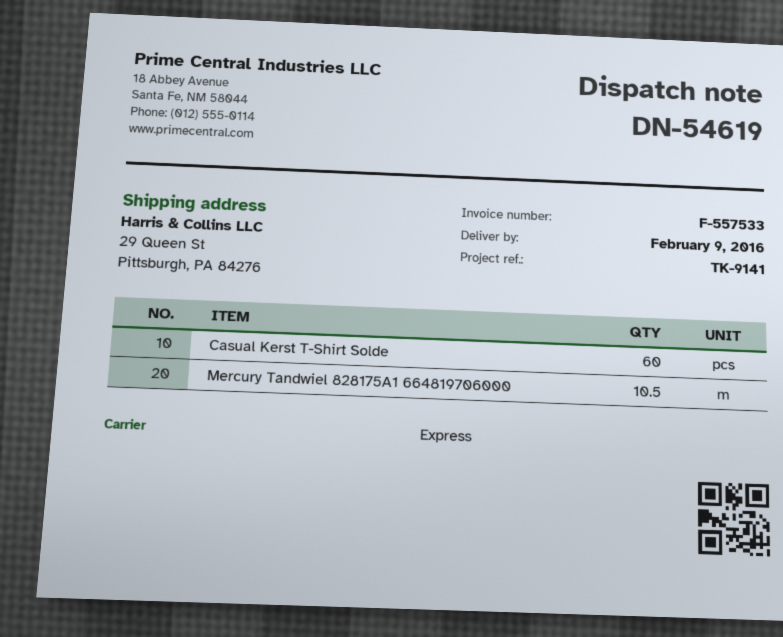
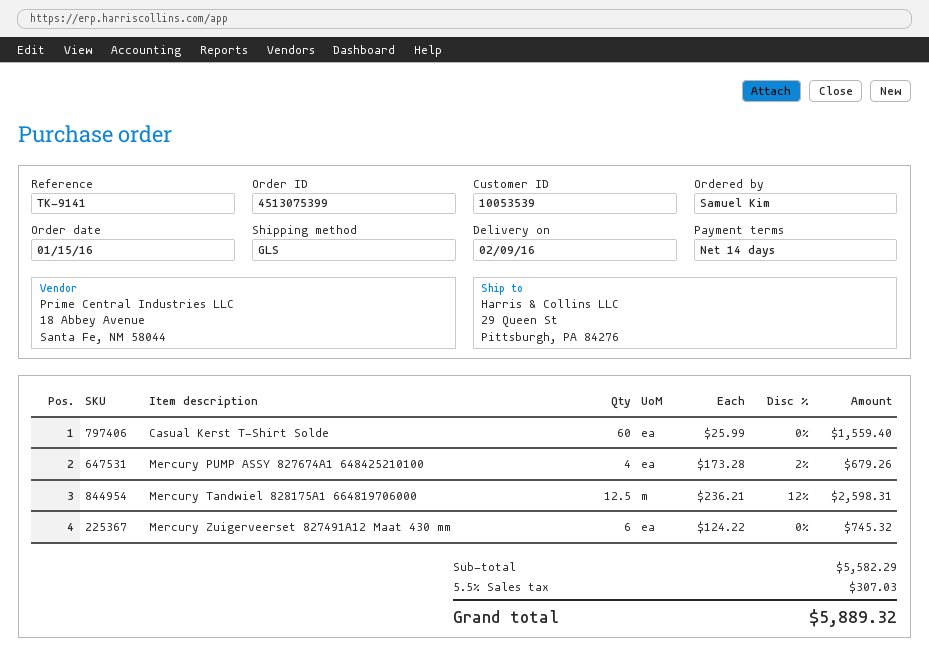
shipping method: express -> GLS
Mercury Tandwiel 828175A1 664819706000: 10.5 -> 12.5
Mercury PUMP ASSY 827674A1 648425210100: none -> 4
Mercury Zuigerveerset 827491A12 Maat 430 mm: none -> 6

